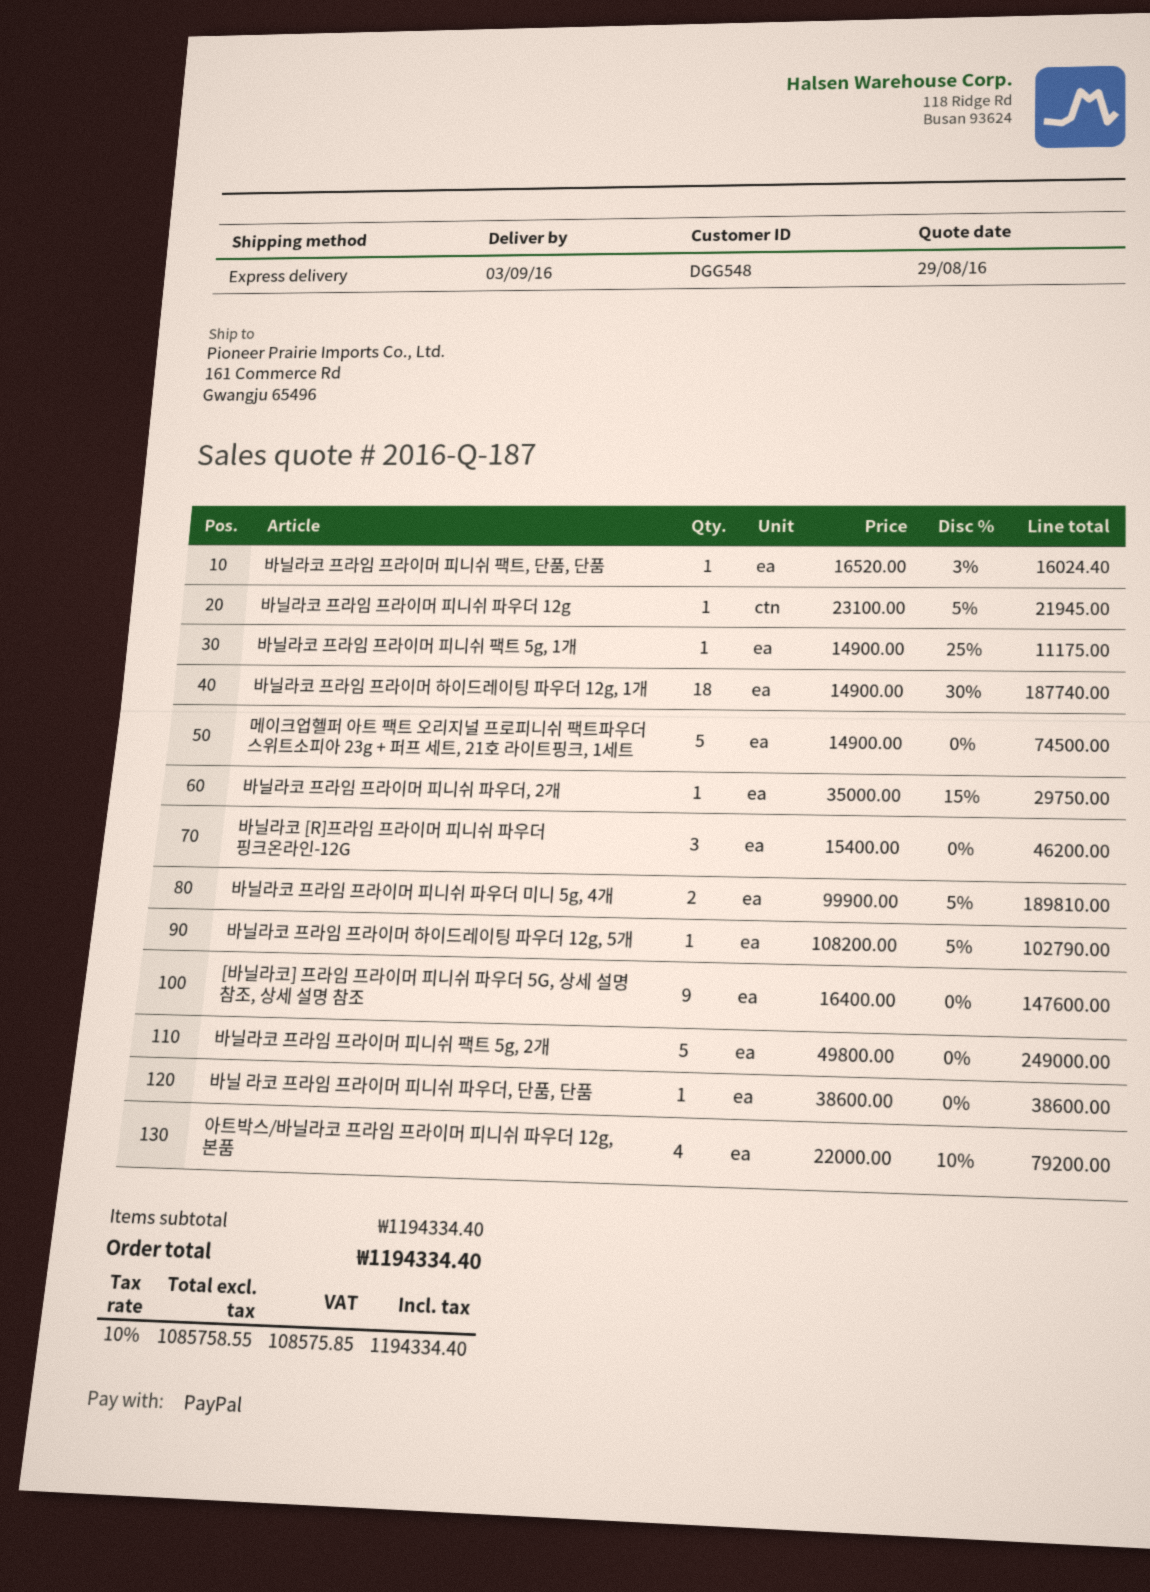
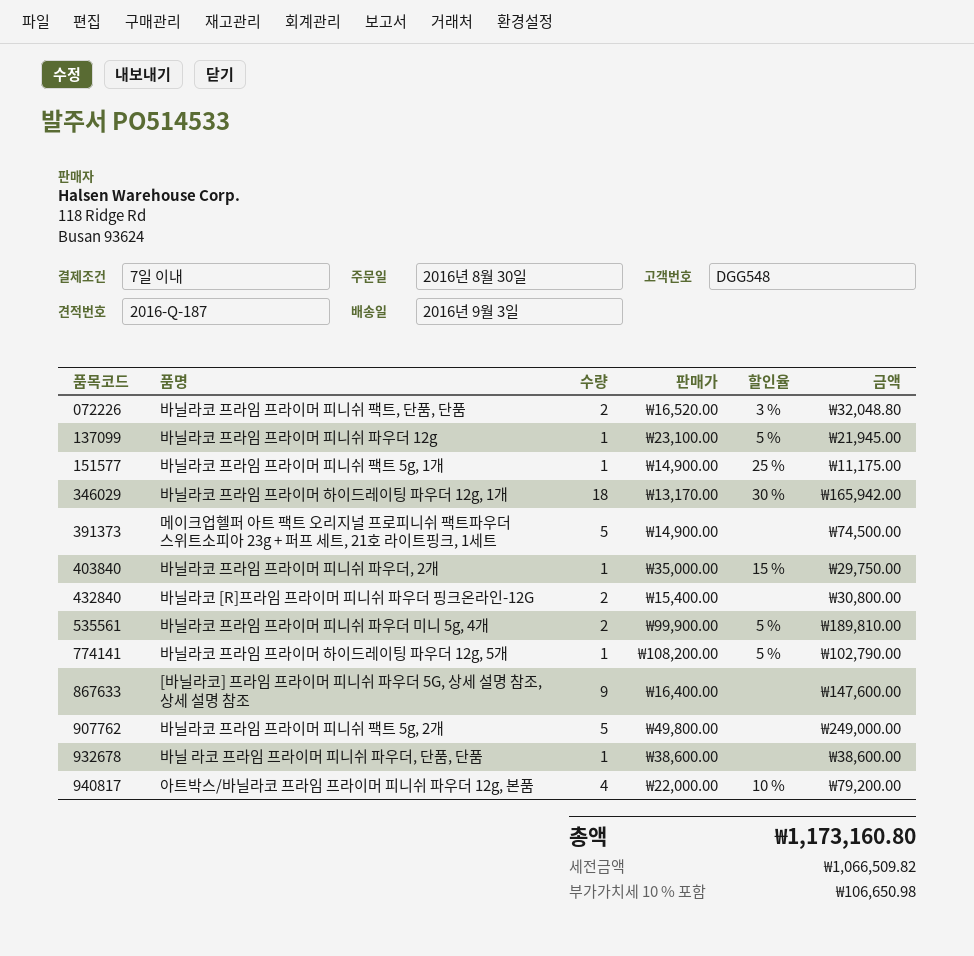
바닐라코 프라임 프라이머 피니쉬 팩트, 단품, 단품: 1 x 16520.00 - 3% = 16024.40 -> 2 x 16520.00 - 3% = 32048.80
바닐라코 프라임 프라이머 하이드레이팅 파우더 12g, 1개: 18 x 14900.00 - 30% = 187740.00 -> 18 x 13170.00 - 30% = 165942.00
바닐라코 [R]프라임 프라이머 피니쉬 파우더 핑크온라인-12G: 3 x 15400.00 = 46200.00 -> 2 x 15400.00 = 30800.00
net: 1085758.55 -> 1066509.82
tax: 10% = 108575.85 -> 10% = 106650.98
total: 1194334.40 -> 1173160.80

